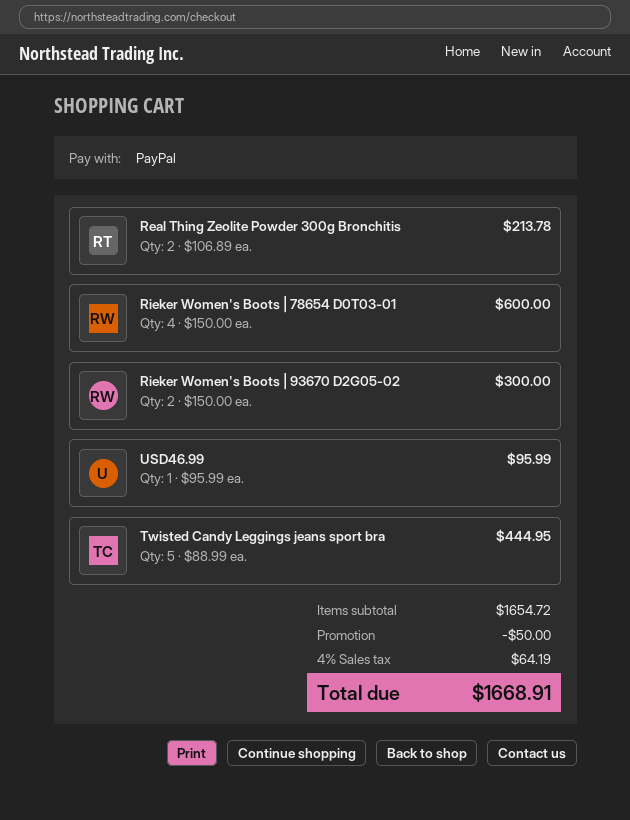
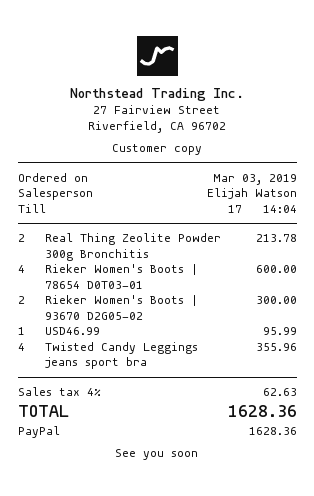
Twisted Candy Leggings jeans sport bra: 5 for 444.95 -> 4 for 355.96
discount: 50.00 -> none
tax: 4% = 64.19 -> 4% = 62.63
total: 1668.91 -> 1628.36

